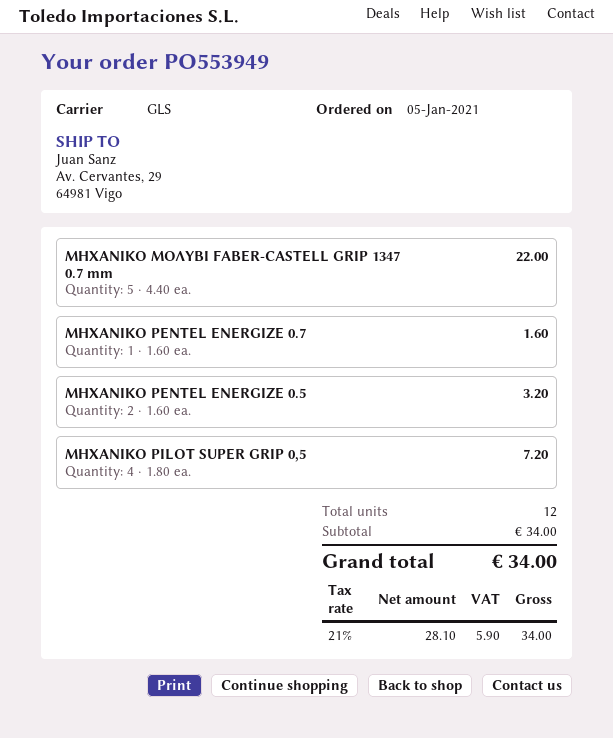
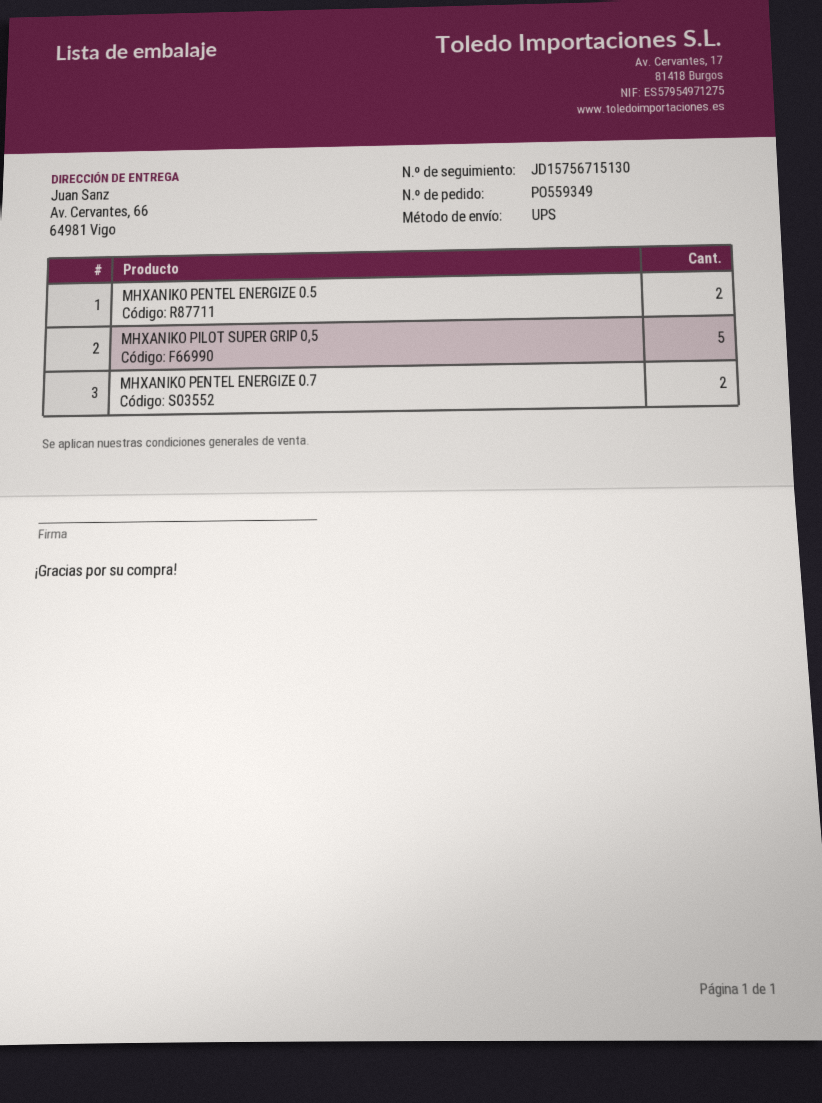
order number: PO553949 -> PO559349
shipping method: GLS -> UPS
ship to: Av. Cervantes, 29, 64981 Vigo -> Av. Cervantes, 66, 64981 Vigo
ΜΗΧΑΝΙΚΟ ΜΟΛΥΒΙ FABER-CASTELL GRIP 1347 0.7 mm: 5 -> none
ΜΗΧΑΝΙΚΟ PENTEL ENERGIZE 0.7: 1 -> 2
ΜΗΧΑΝΙΚO PILOT SUPER GRIP 0,5: 4 -> 5

